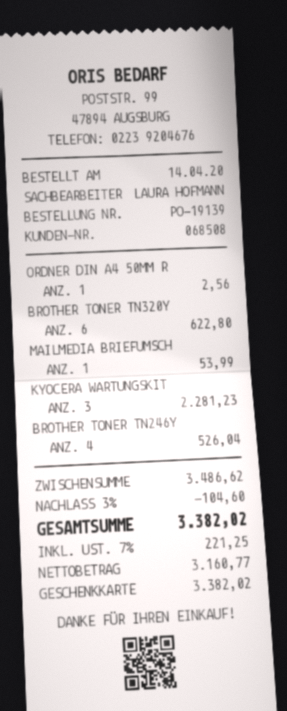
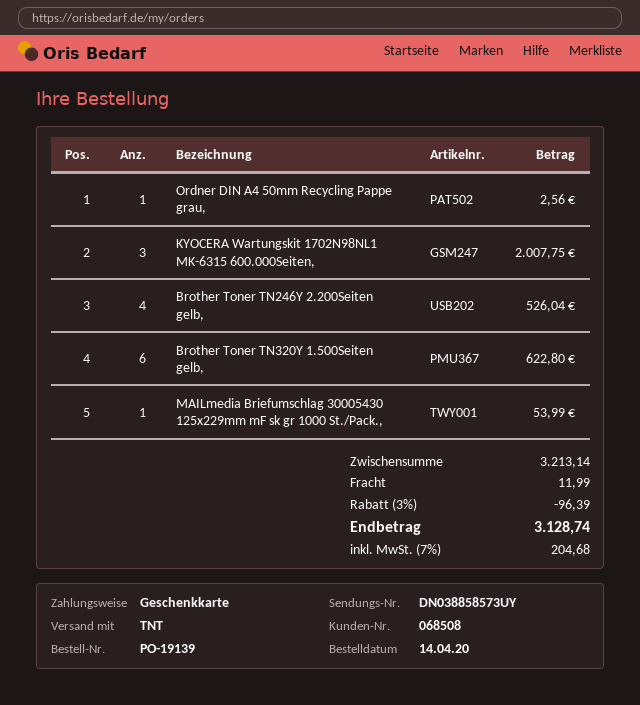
KYOCERA WARTUNGSKIT: 3 for 2281.23 -> 3 for 2007.75
subtotal: 3486.62 -> 3213.14
discount: 3% = 104.60 -> 3% = 96.39
shipping: none -> 11.99
tax: 7% = 221.25 -> 7% = 204.68
total: 3382.02 -> 3128.74

